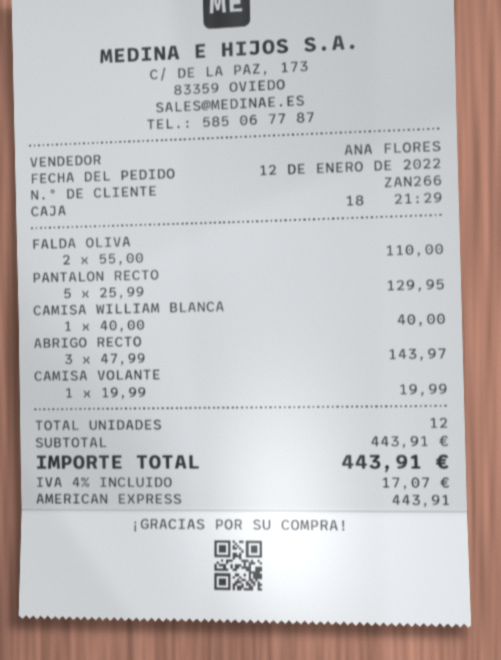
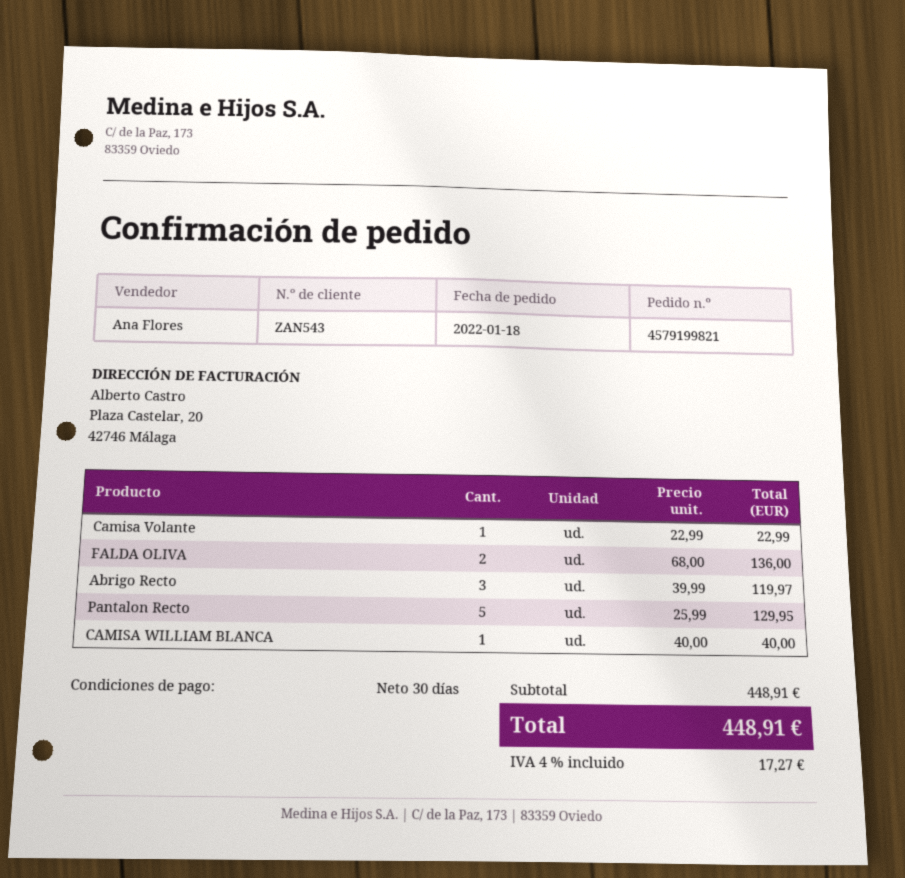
order date: 2022-01-12 -> 2022-01-18
customer number: ZAN266 -> ZAN543
FALDA OLIVA: 2 x 55.00 = 110.00 -> 2 x 68.00 = 136.00
ABRIGO RECTO: 3 x 47.99 = 143.97 -> 3 x 39.99 = 119.97
CAMISA VOLANTE: 1 x 19.99 = 19.99 -> 1 x 22.99 = 22.99
subtotal: 443.91 -> 448.91
tax: 4% = 17.07 -> 4% = 17.27
total: 443.91 -> 448.91

